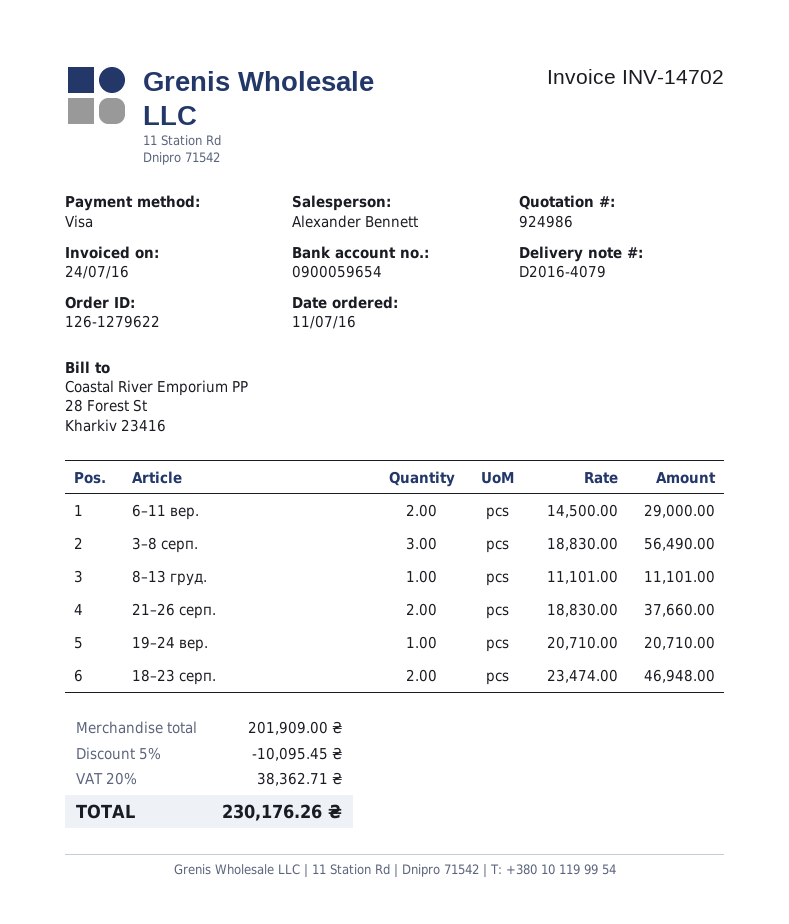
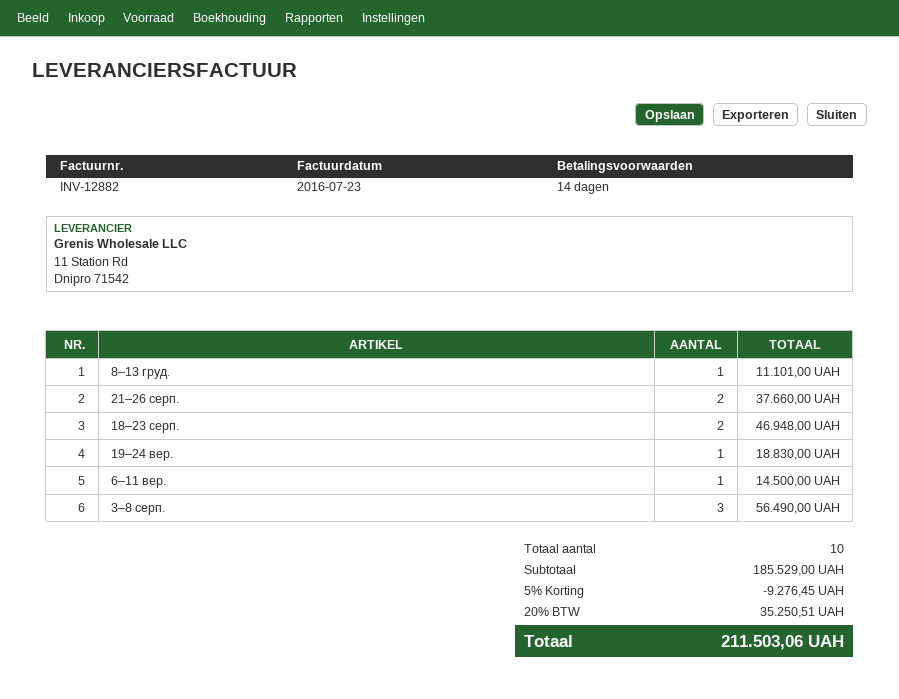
invoice number: INV-14702 -> INV-12882
invoice date: 2016-07-24 -> 2016-07-23
6–11 вер.: 2 for 29000.00 -> 1 for 14500.00
19–24 вер.: 1 for 20710.00 -> 1 for 18830.00
subtotal: 201909.00 -> 185529.00
discount: 5% = 10095.45 -> 5% = 9276.45
tax: 20% = 38362.71 -> 20% = 35250.51
total: 230176.26 -> 211503.06

